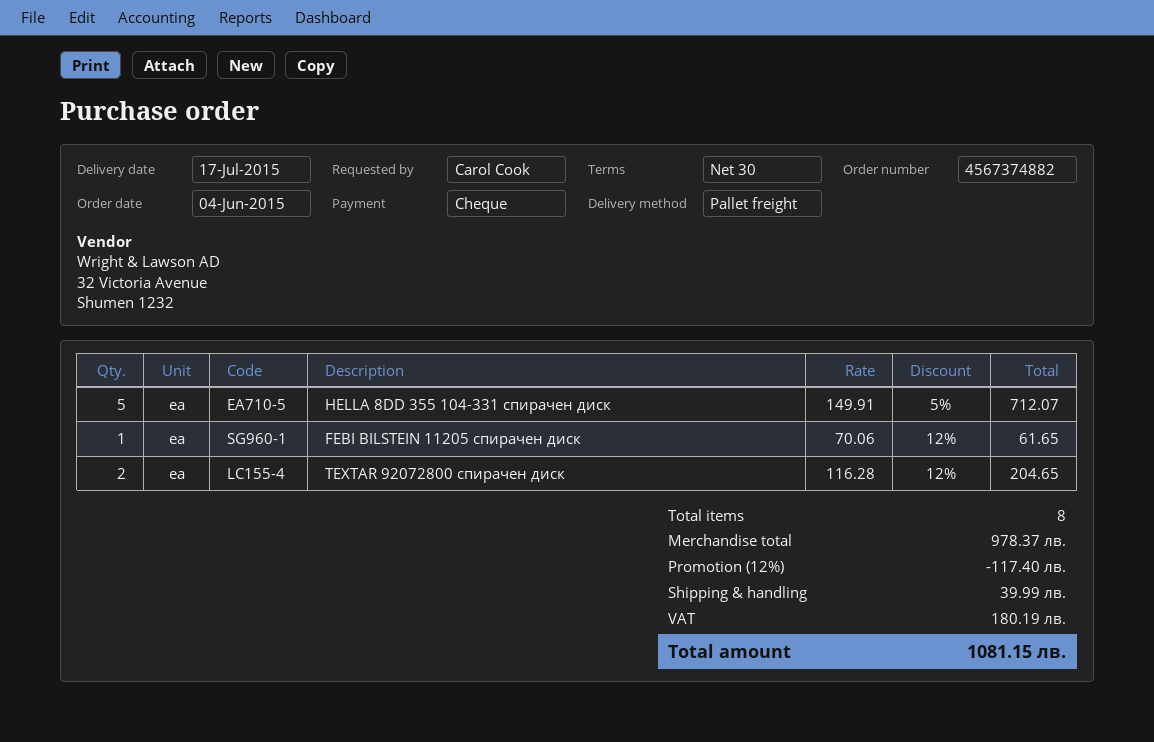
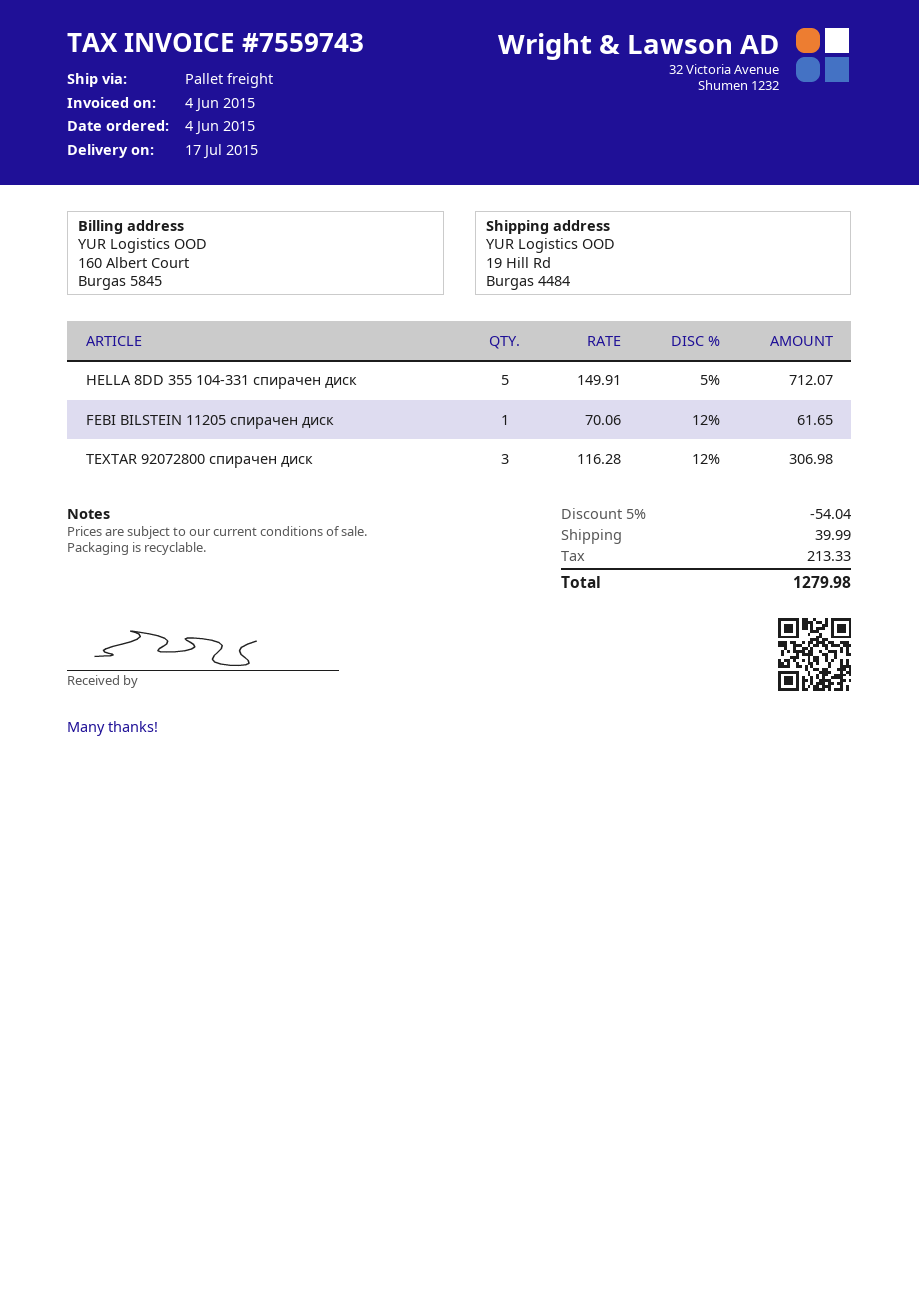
TEXTAR 92072800 спирачен диск: 2 x 116.28 - 12% = 204.65 -> 3 x 116.28 - 12% = 306.98
discount: 12% = 117.40 -> 5% = 54.04
tax: 180.19 -> 213.33
total: 1081.15 -> 1279.98

